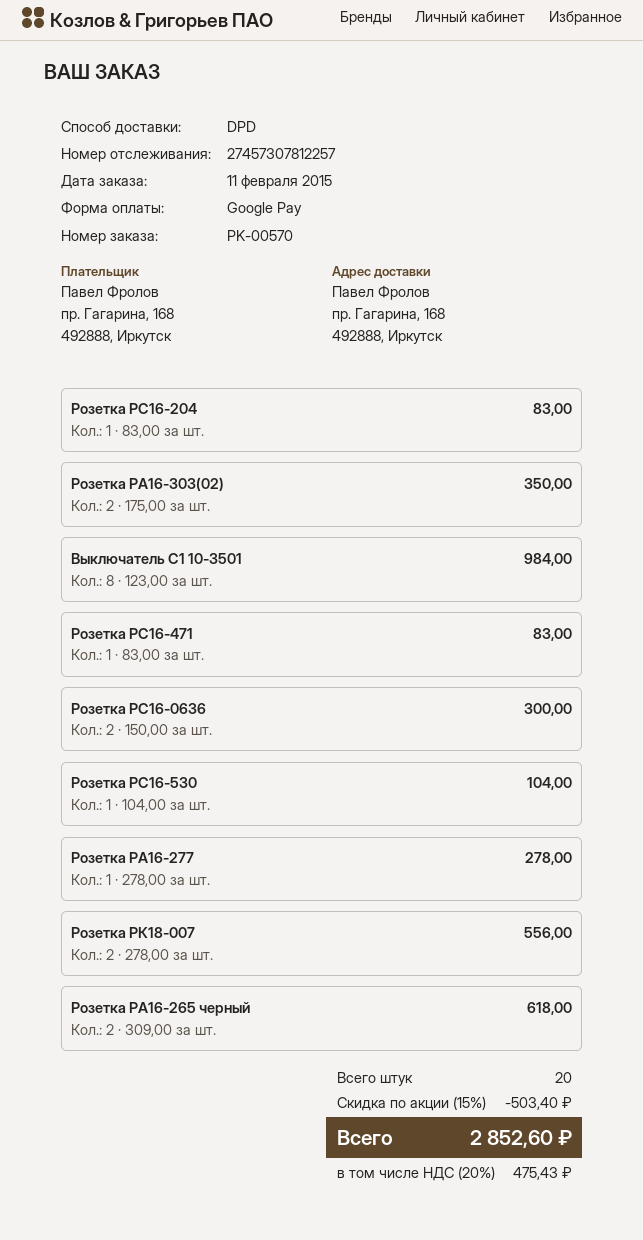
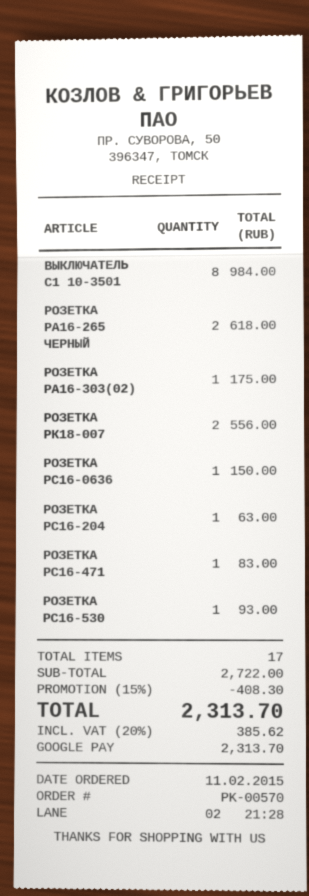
Розетка РС16-204: 1 for 83.00 -> 1 for 63.00
Розетка РА16-303(02): 2 for 350.00 -> 1 for 175.00
Розетка РС16-0636: 2 for 300.00 -> 1 for 150.00
Розетка РС16-530: 1 for 104.00 -> 1 for 93.00
Розетка РА16-277: 1 for 278.00 -> none
total quantity: 20 -> 17
discount: 15% = 503.40 -> 15% = 408.30
tax: 20% = 475.43 -> 20% = 385.62
total: 2852.60 -> 2313.70

